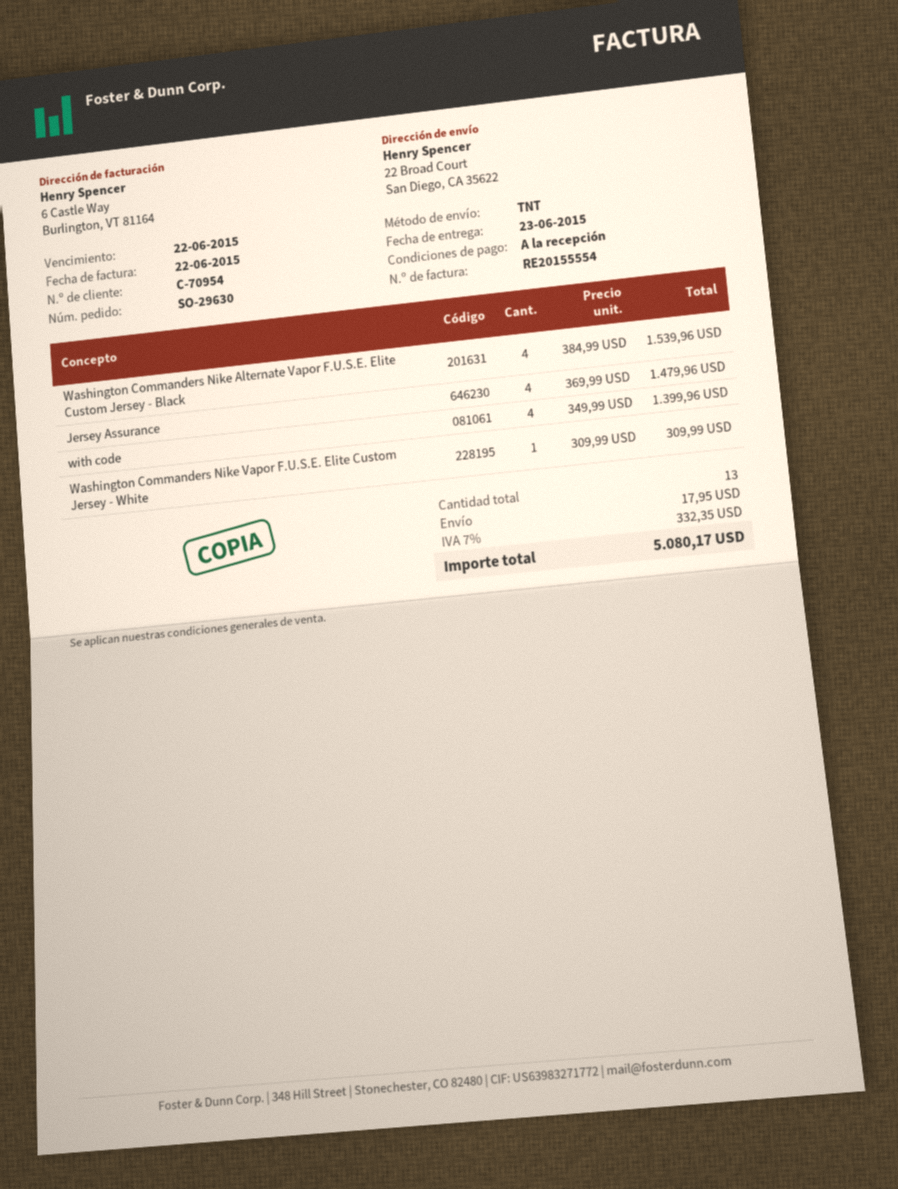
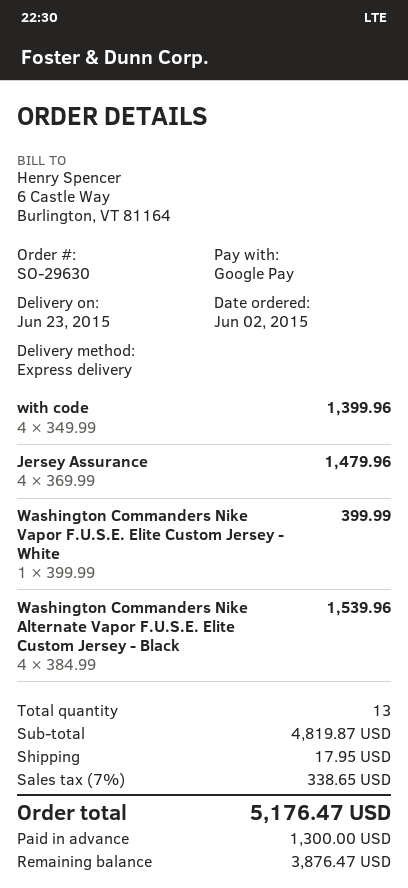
shipping method: TNT -> express
Washington Commanders Nike Vapor F.U.S.E. Elite Custom Jersey - White: 1 x 309.99 = 309.99 -> 1 x 399.99 = 399.99
tax: 7% = 332.35 -> 7% = 338.65
total: 5080.17 -> 5176.47

